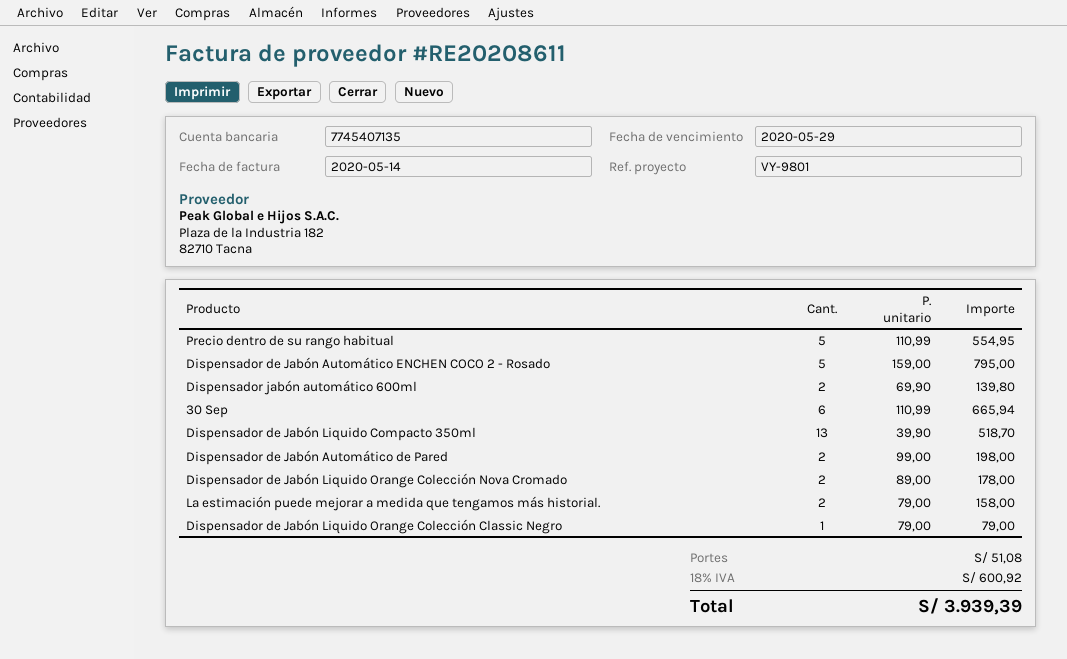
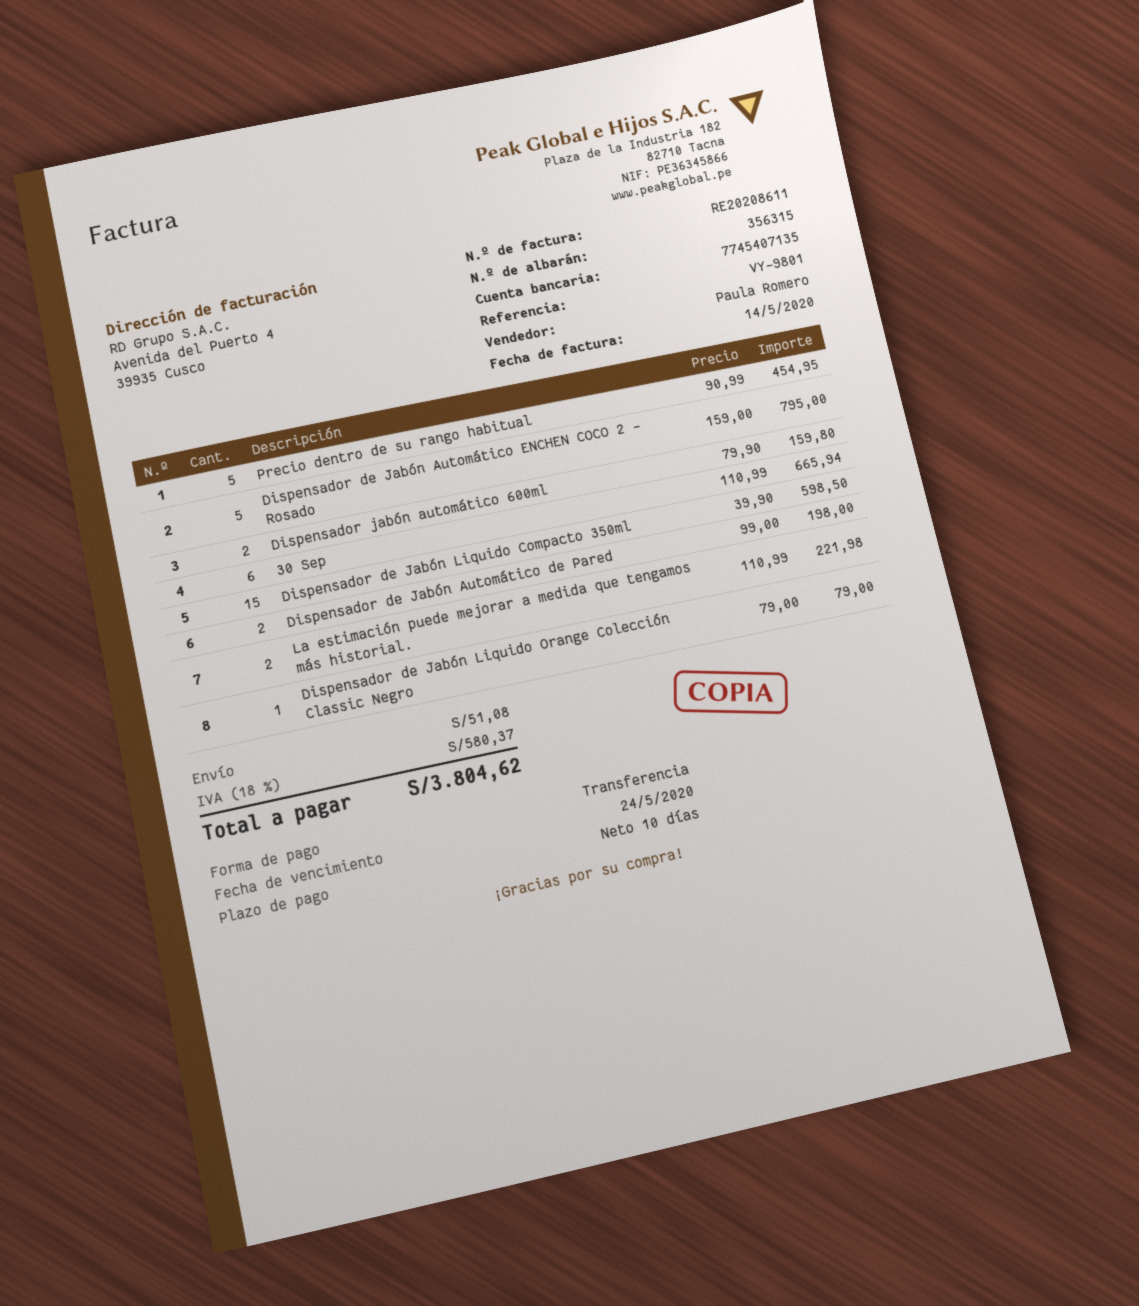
due date: 2020-05-29 -> 2020-05-24
Precio dentro de su rango habitual: 5 x 110.99 = 554.95 -> 5 x 90.99 = 454.95
Dispensador jabón automático 600ml: 2 x 69.90 = 139.80 -> 2 x 79.90 = 159.80
Dispensador de Jabón Liquido Compacto 350ml: 13 x 39.90 = 518.70 -> 15 x 39.90 = 598.50
Dispensador de Jabón Liquido Orange Colección Nova Cromado: 2 x 89.00 = 178.00 -> none
La estimación puede mejorar a medida que tengamos más historial.: 2 x 79.00 = 158.00 -> 2 x 110.99 = 221.98
tax: 18% = 600.92 -> 18% = 580.37
total: 3939.39 -> 3804.62

